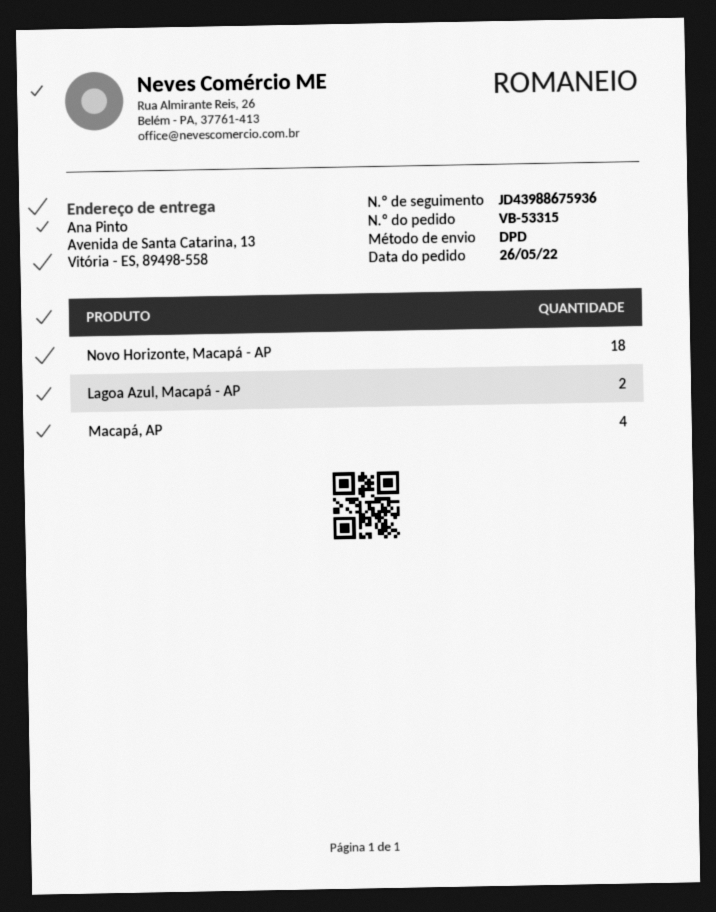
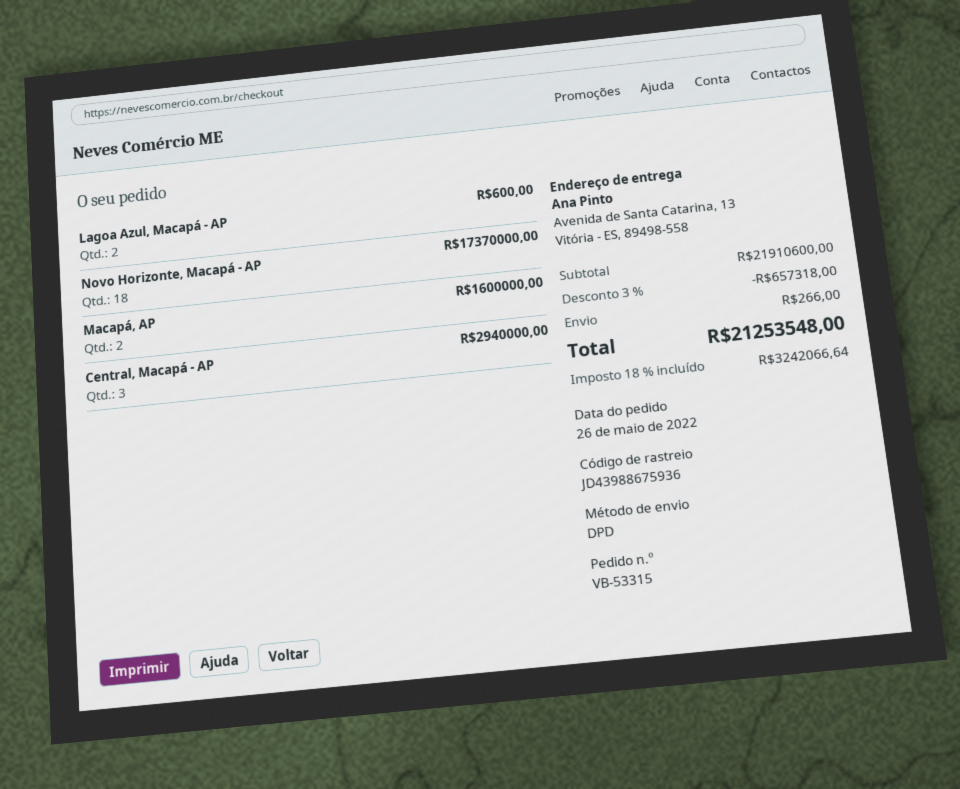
Macapá, AP: 4 -> 2
Central, Macapá - AP: none -> 3

